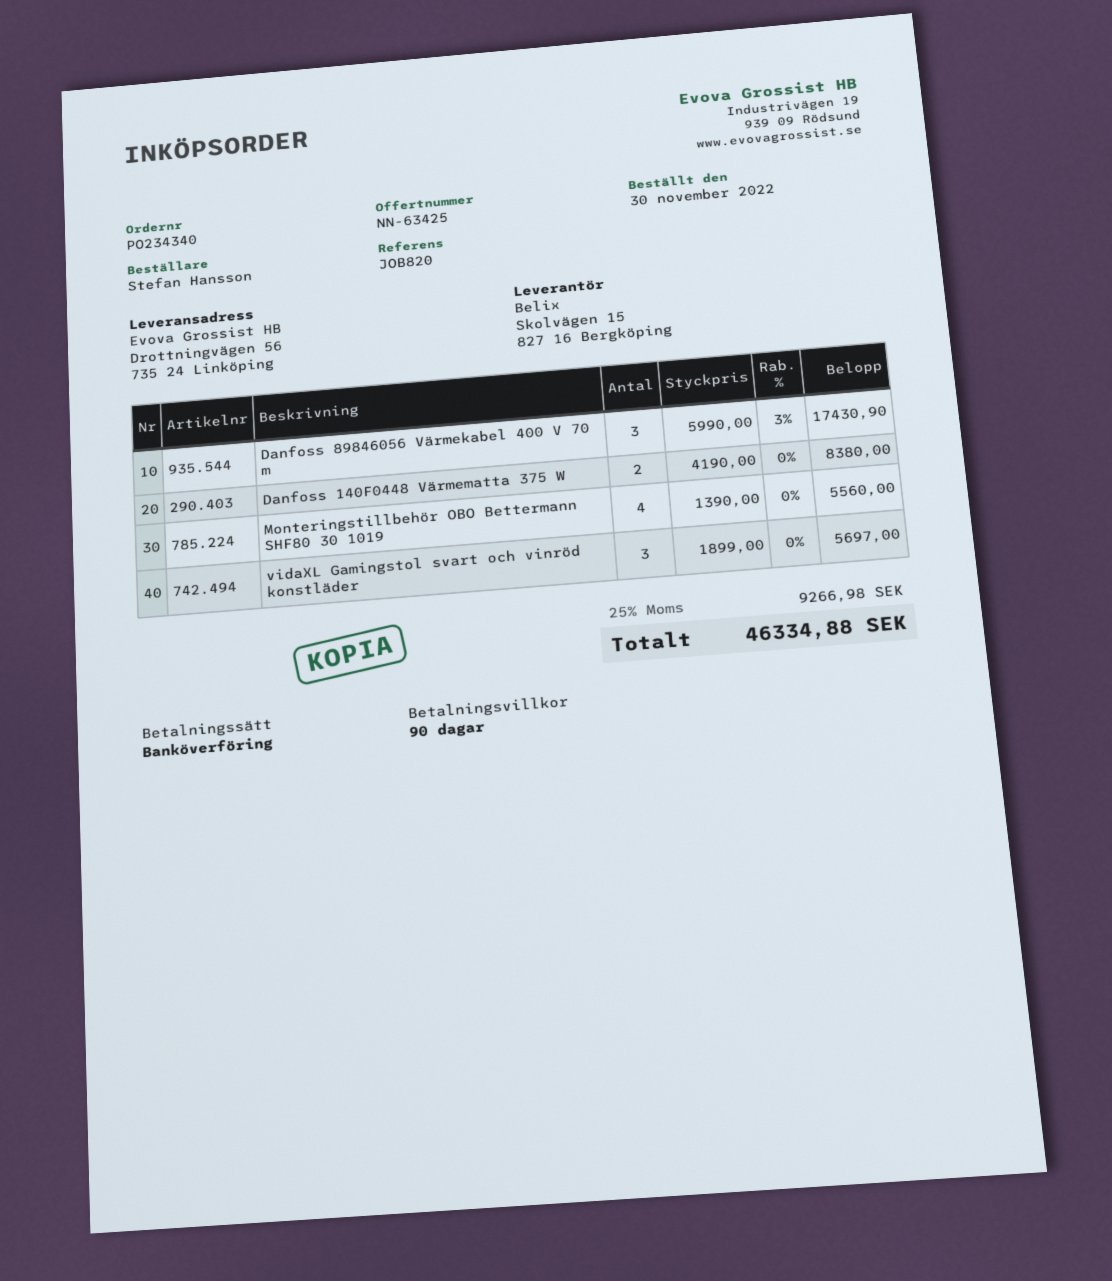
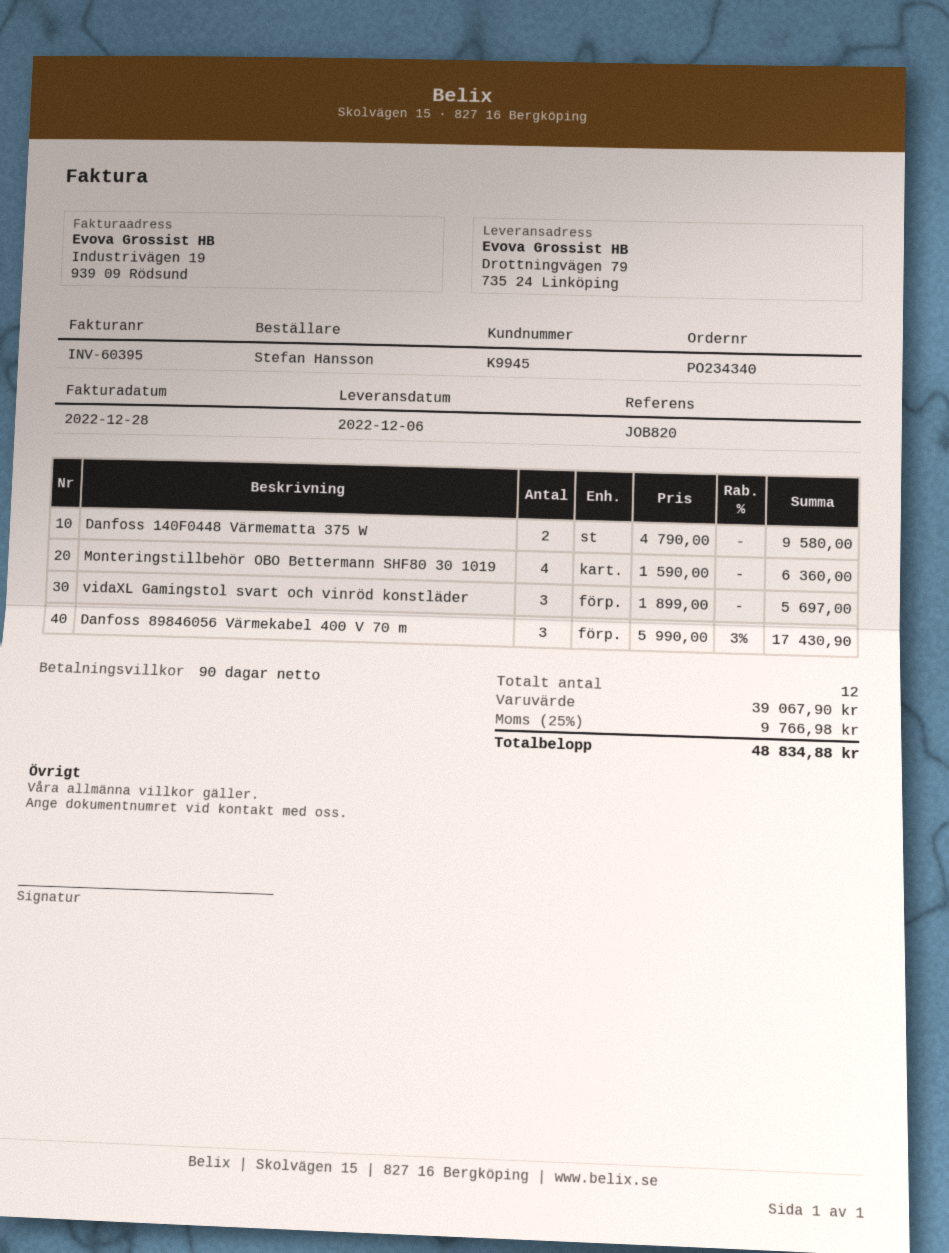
ship to: Drottningvägen 56, 735 24 Linköping -> Drottningvägen 79, 735 24 Linköping
Danfoss 140F0448 Värmematta 375 W: 2 x 4190.00 = 8380.00 -> 2 x 4790.00 = 9580.00
Monteringstillbehör OBO Bettermann SHF80 30 1019: 4 x 1390.00 = 5560.00 -> 4 x 1590.00 = 6360.00
tax: 25% = 9266.98 -> 25% = 9766.98
total: 46334.88 -> 48834.88

